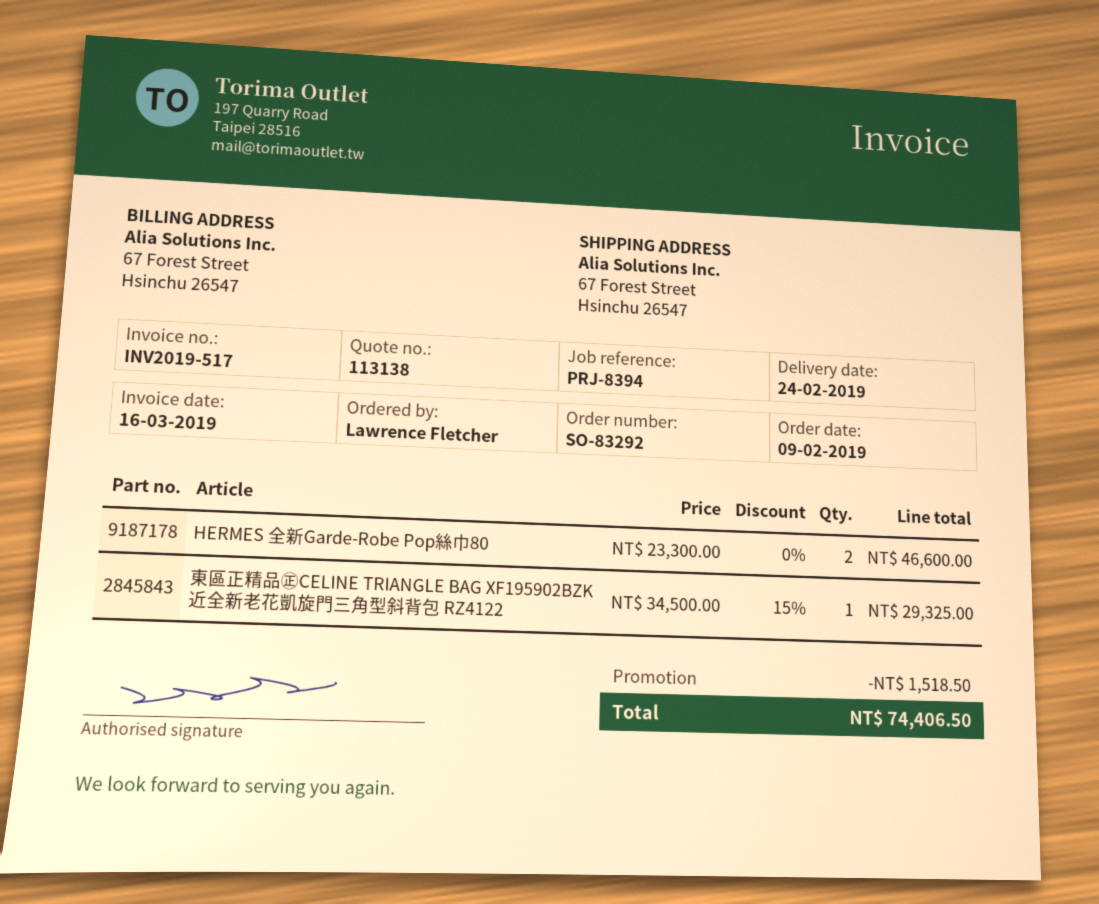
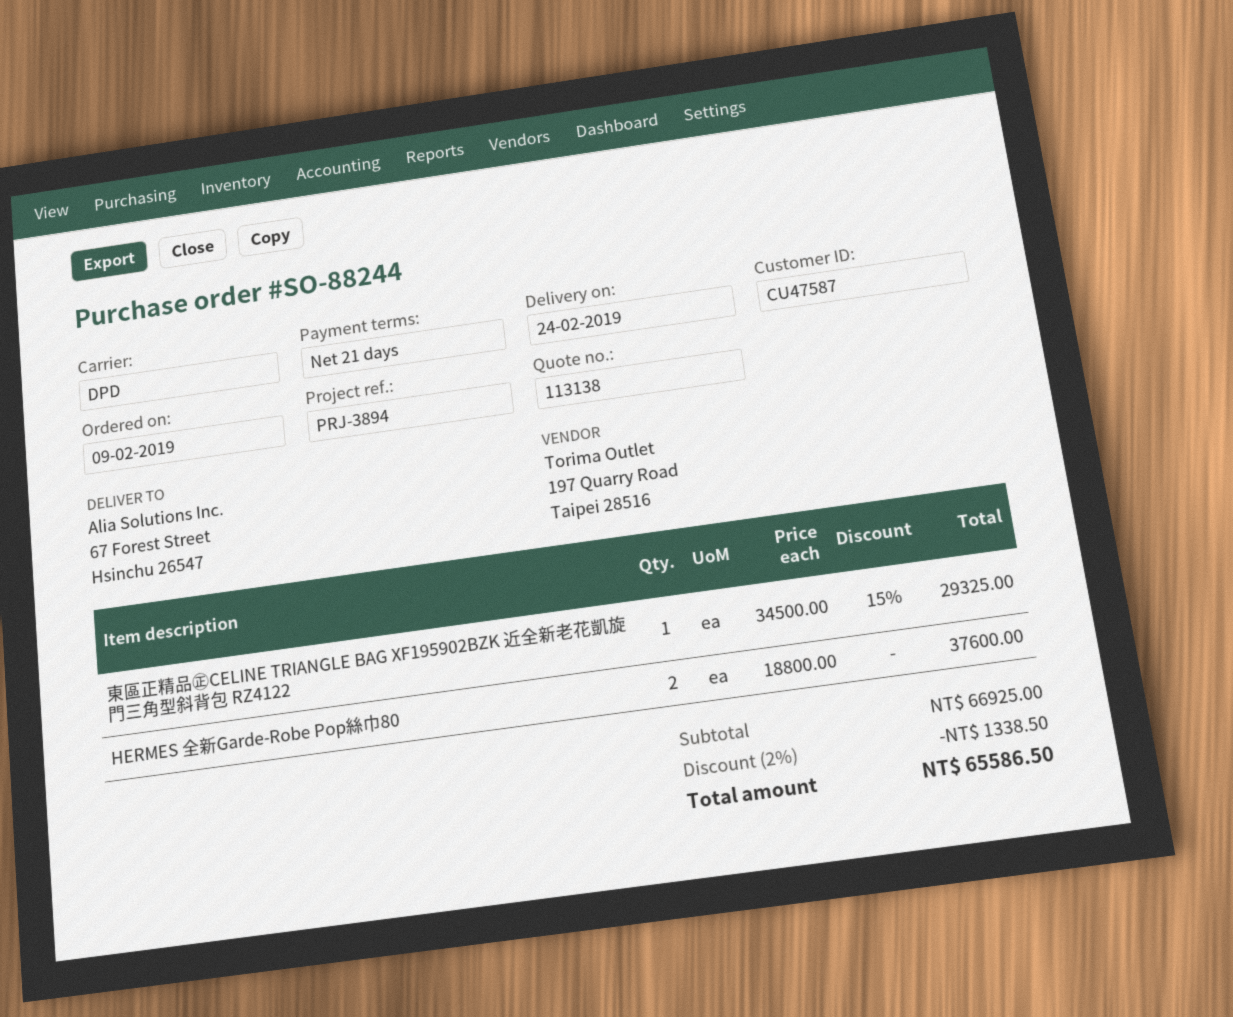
order number: SO-83292 -> SO-88244
reference: PRJ-8394 -> PRJ-3894
HERMES 全新Garde-Robe Pop絲巾80: 2 x 23300.00 = 46600.00 -> 2 x 18800.00 = 37600.00
discount: 1518.50 -> 1338.50
total: 74406.50 -> 65586.50

